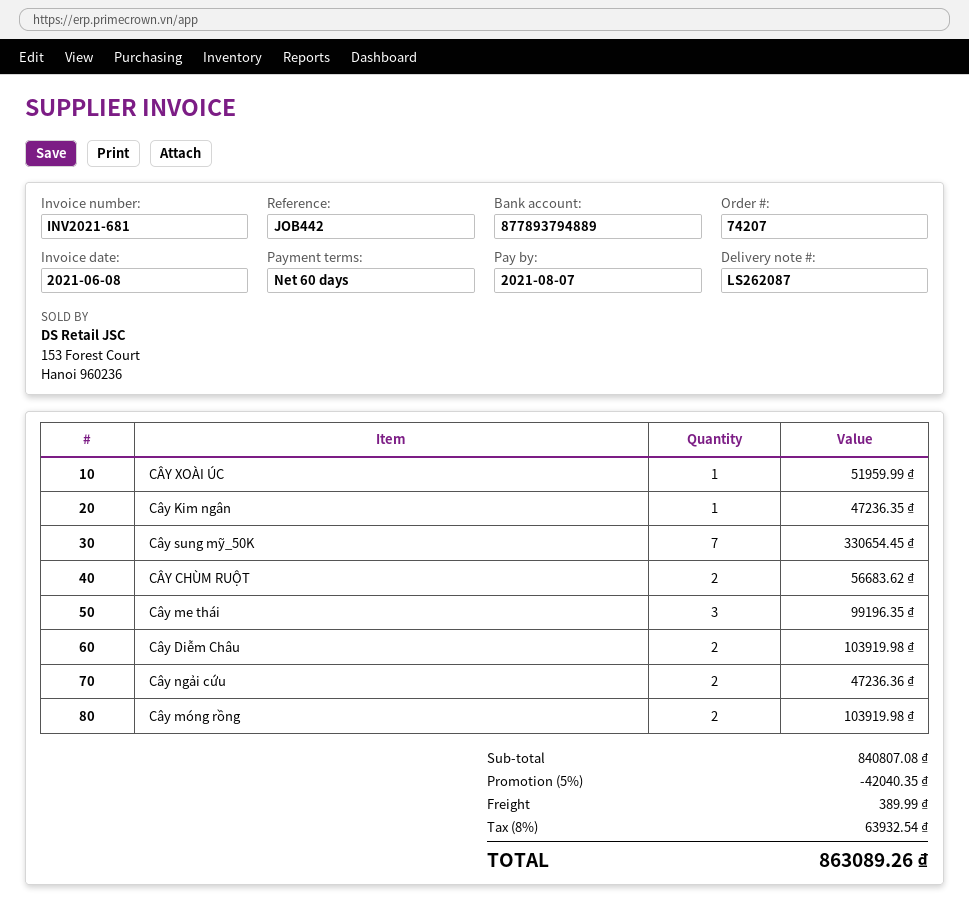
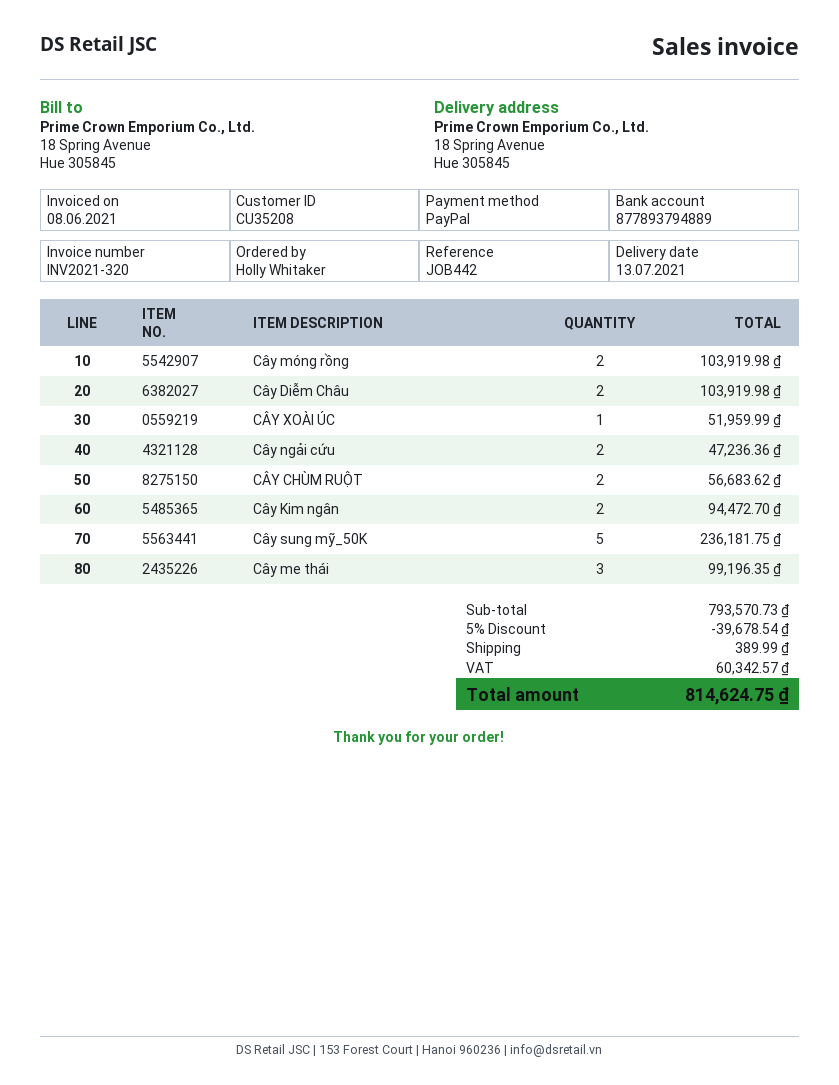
invoice number: INV2021-681 -> INV2021-320
Cây Kim ngân: 1 for 47236.35 -> 2 for 94472.70
Cây sung mỹ_50K: 7 for 330654.45 -> 5 for 236181.75
subtotal: 840807.08 -> 793570.73
discount: 5% = 42040.35 -> 5% = 39678.54
tax: 63932.54 -> 60342.57
total: 863089.26 -> 814624.75

